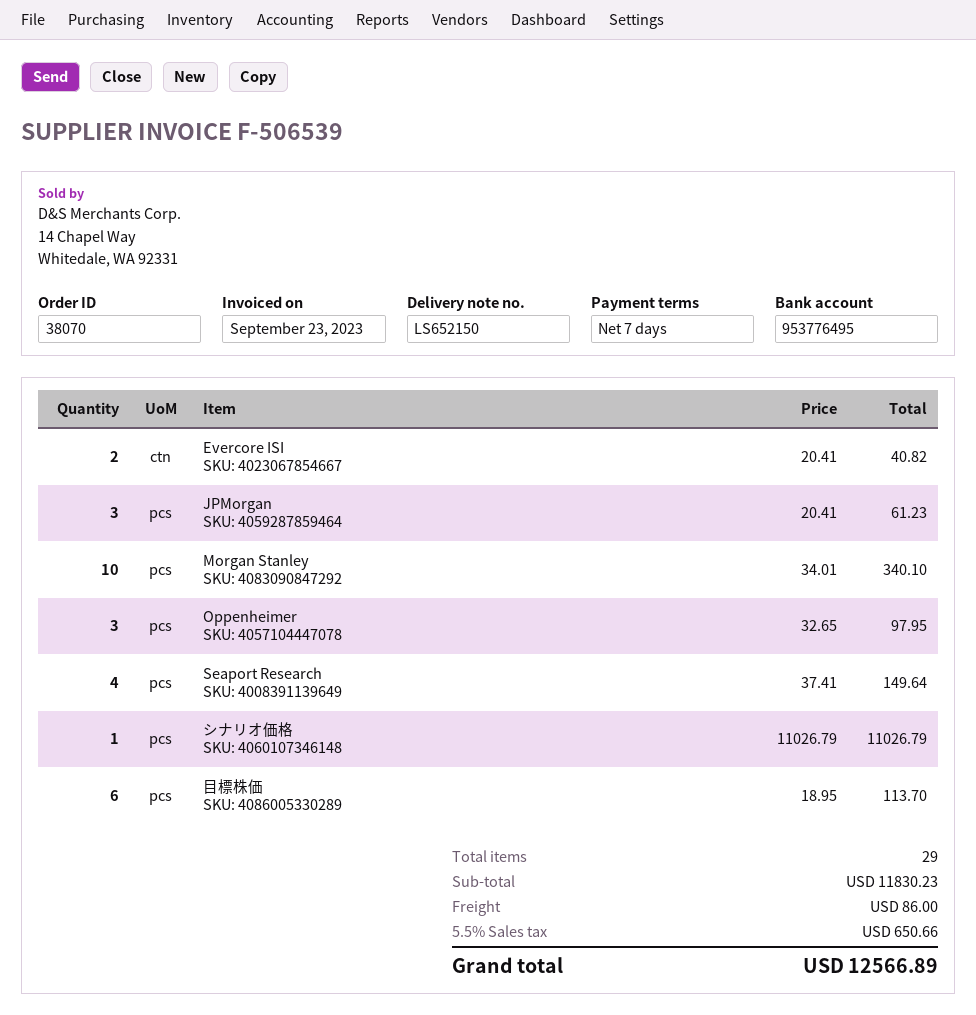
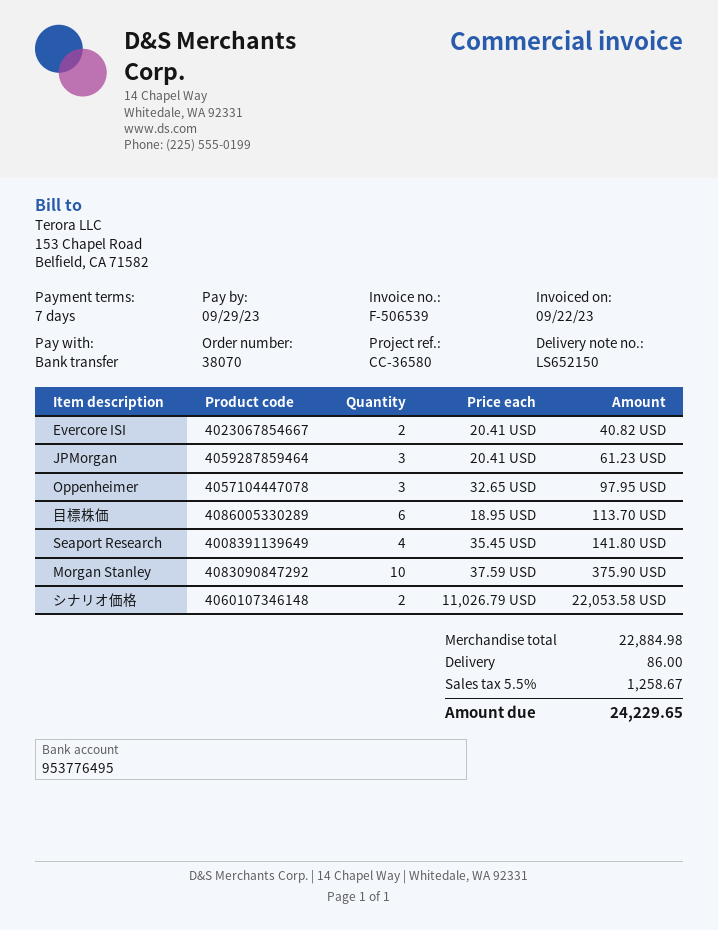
invoice date: 2023-09-23 -> 2023-09-22
Morgan Stanley: 10 x 34.01 = 340.10 -> 10 x 37.59 = 375.90
Seaport Research: 4 x 37.41 = 149.64 -> 4 x 35.45 = 141.80
シナリオ価格: 1 x 11026.79 = 11026.79 -> 2 x 11026.79 = 22053.58
subtotal: 11830.23 -> 22884.98
tax: 5.5% = 650.66 -> 5.5% = 1258.67
total: 12566.89 -> 24229.65

